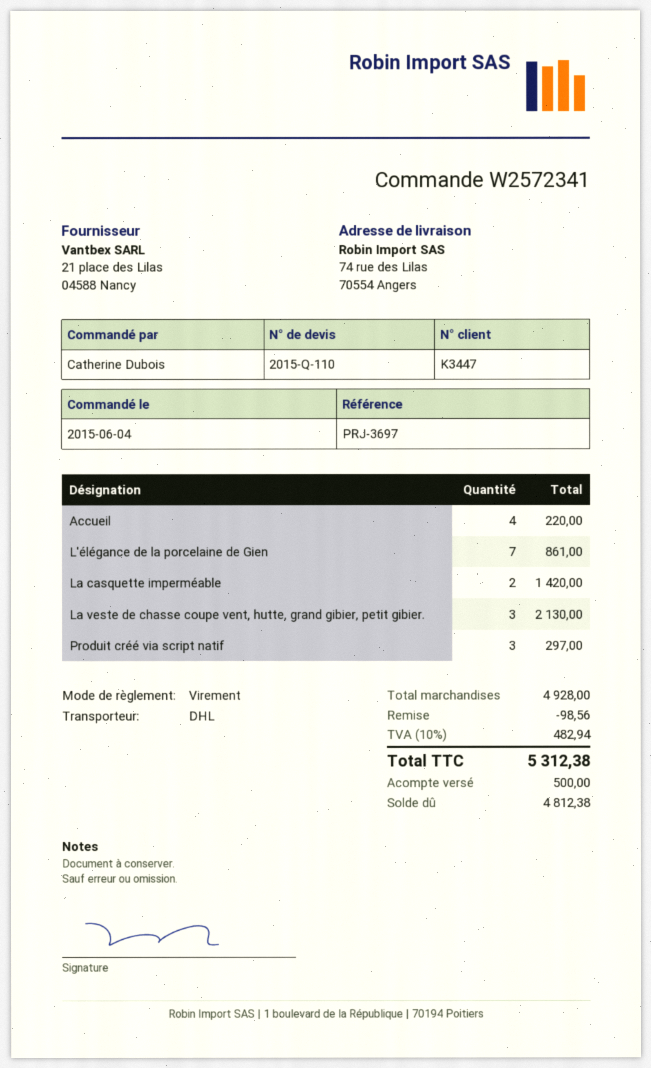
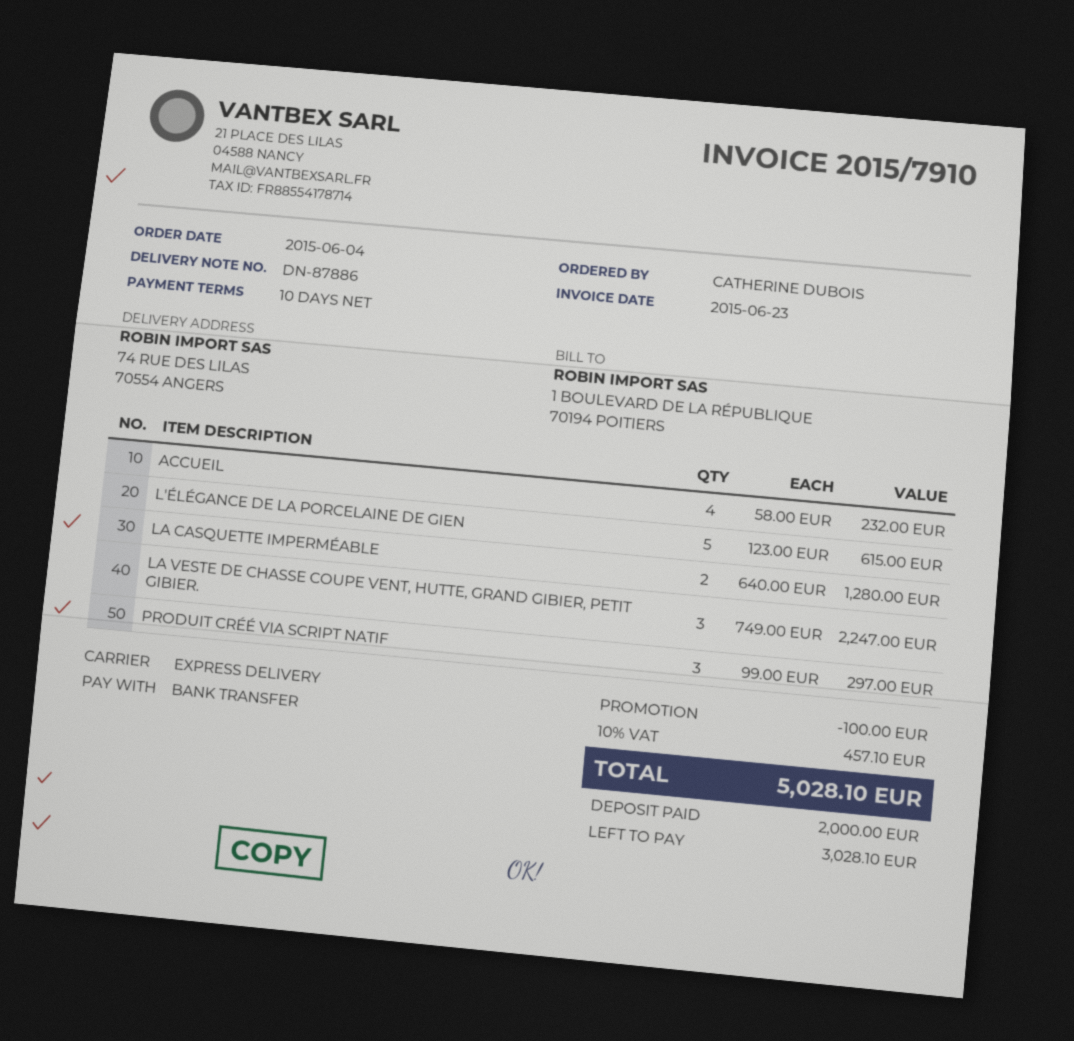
shipping method: DHL -> express
Accueil: 4 for 220.00 -> 4 for 232.00
L'élégance de la porcelaine de Gien: 7 for 861.00 -> 5 for 615.00
La casquette imperméable: 2 for 1420.00 -> 2 for 1280.00
La veste de chasse coupe vent, hutte, grand gibier, petit gibier.: 3 for 2130.00 -> 3 for 2247.00
discount: 98.56 -> 100.00
tax: 10% = 482.94 -> 10% = 457.10
total: 5312.38 -> 5028.10
deposit: 500.00 -> 2000.00
balance: 4812.38 -> 3028.10

